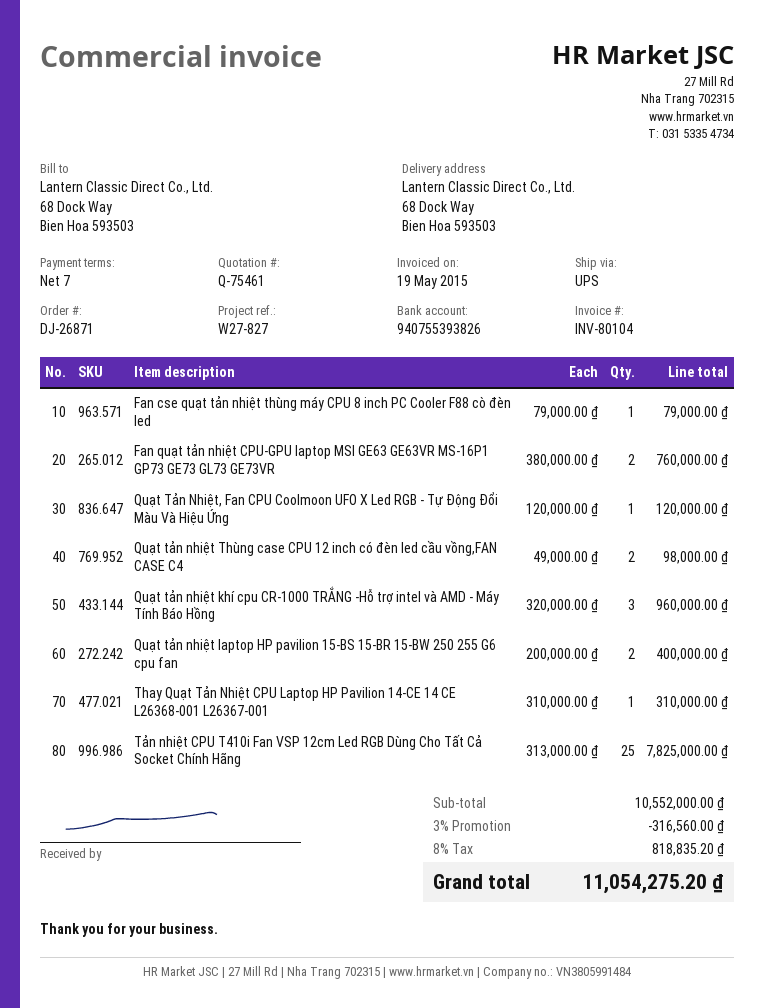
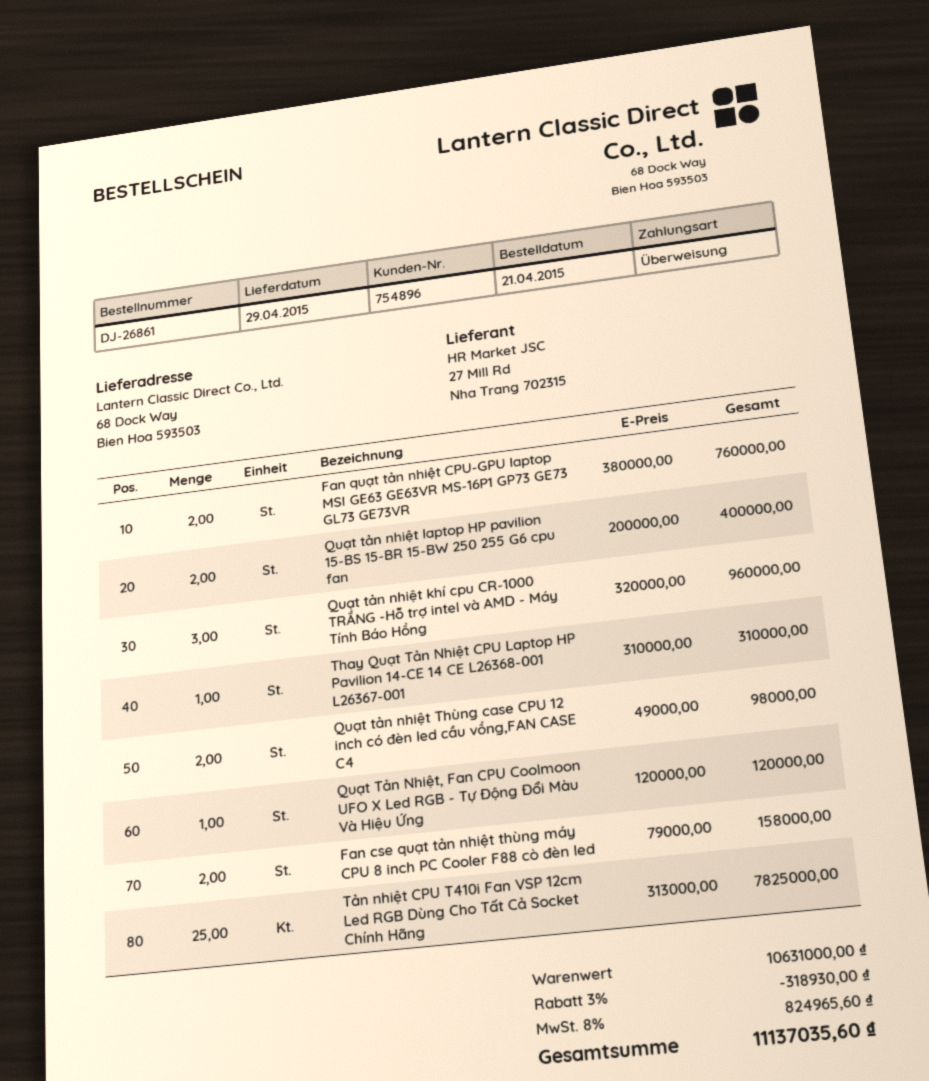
order number: DJ-26871 -> DJ-26861
Fan cse quạt tản nhiệt thùng máy CPU 8 inch PC Cooler F88 cò đèn led: 1 x 79000.00 = 79000.00 -> 2 x 79000.00 = 158000.00
subtotal: 10552000.00 -> 10631000.00
discount: 3% = 316560.00 -> 3% = 318930.00
tax: 8% = 818835.20 -> 8% = 824965.60
total: 11054275.20 -> 11137035.60

